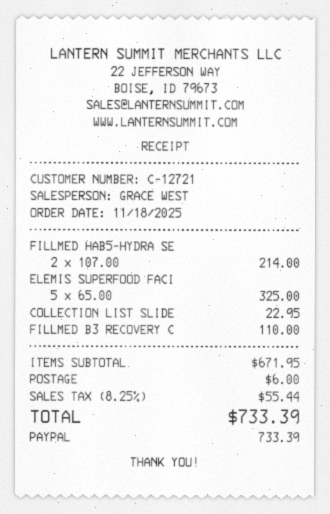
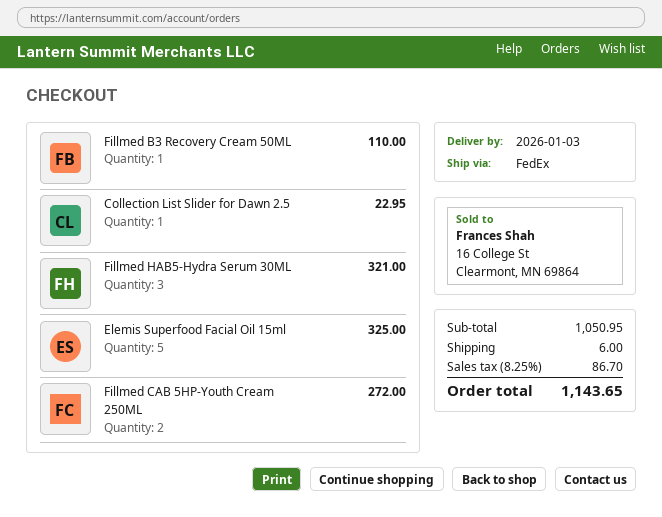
FILLMED HAB5-HYDRA SE: 2 for 214.00 -> 3 for 321.00
Fillmed CAB 5HP-Youth Cream 250ML: none -> 2 for 272.00
subtotal: 671.95 -> 1050.95
tax: 8.25% = 55.44 -> 8.25% = 86.70
total: 733.39 -> 1143.65

